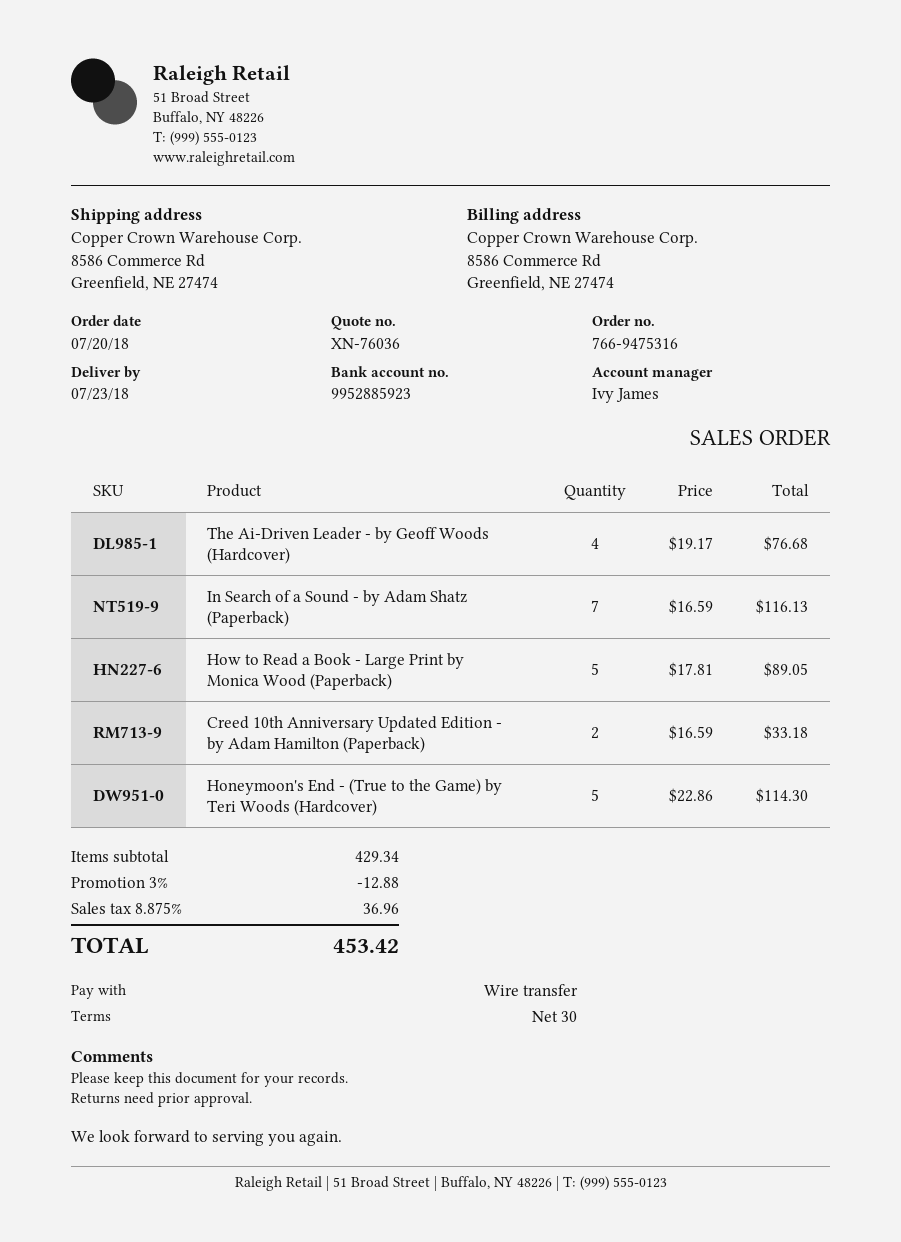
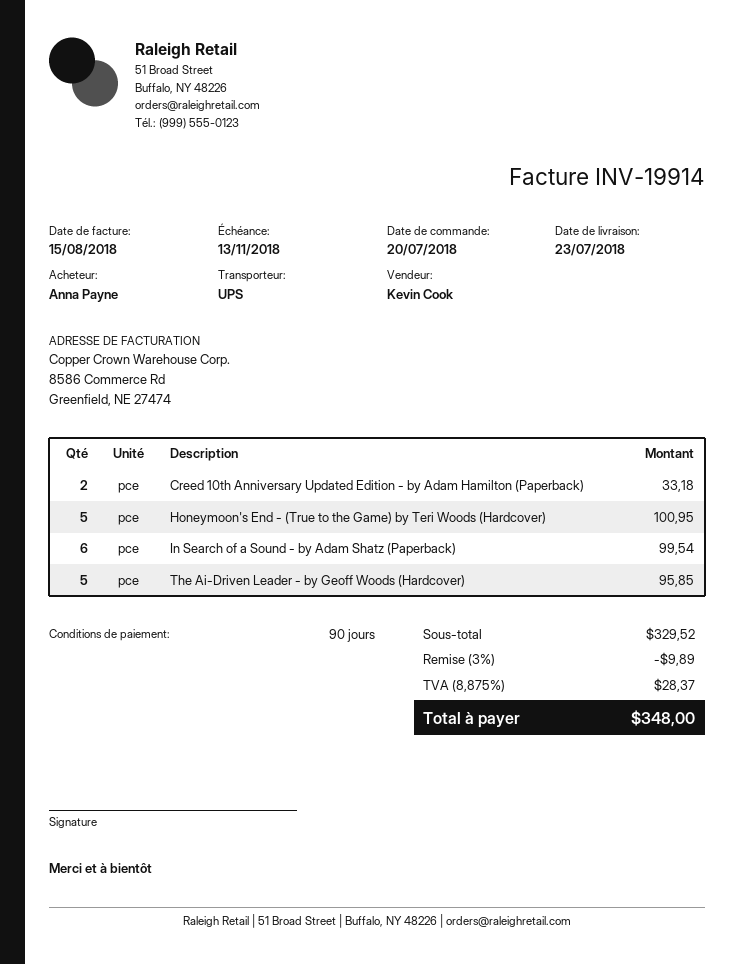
payment terms: 30 days -> 90 days
sales rep: Ivy James -> Kevin Cook
The Ai-Driven Leader - by Geoff Woods (Hardcover): 4 for 76.68 -> 5 for 95.85
In Search of a Sound - by Adam Shatz (Paperback): 7 for 116.13 -> 6 for 99.54
How to Read a Book - Large Print by Monica Wood (Paperback): 5 for 89.05 -> none
Honeymoon's End - (True to the Game) by Teri Woods (Hardcover): 5 for 114.30 -> 5 for 100.95
subtotal: 429.34 -> 329.52
discount: 3% = 12.88 -> 3% = 9.89
tax: 8.875% = 36.96 -> 8.875% = 28.37
total: 453.42 -> 348.00

